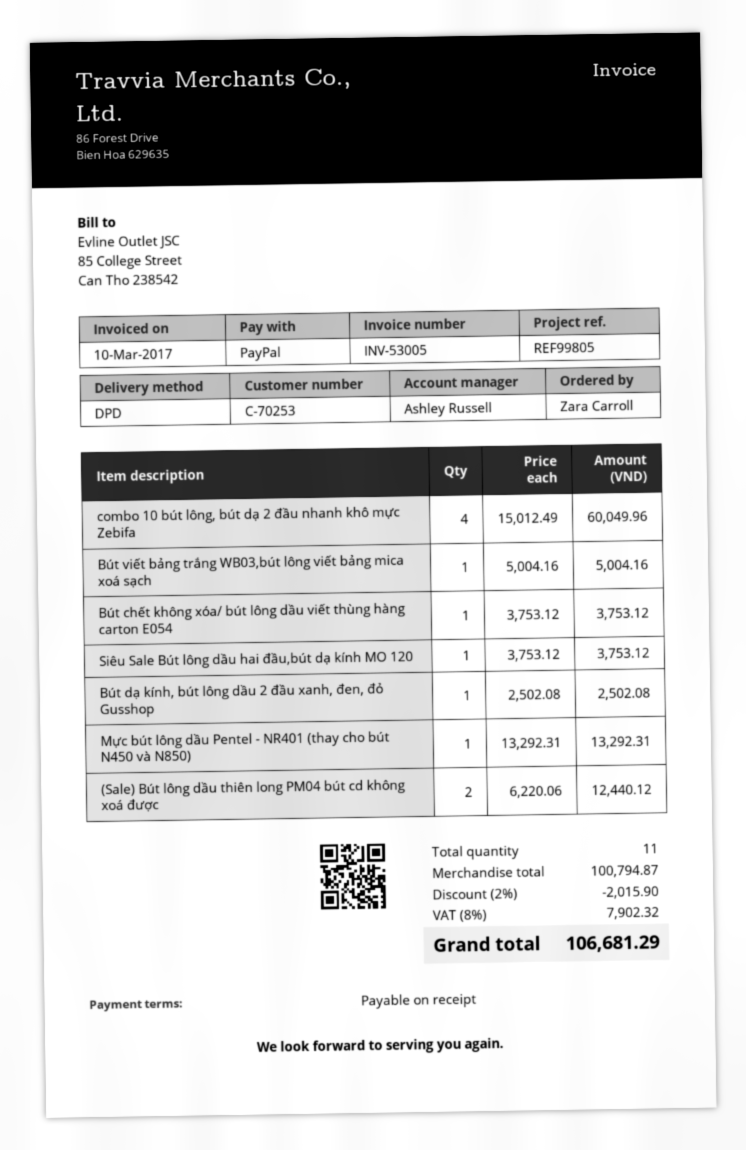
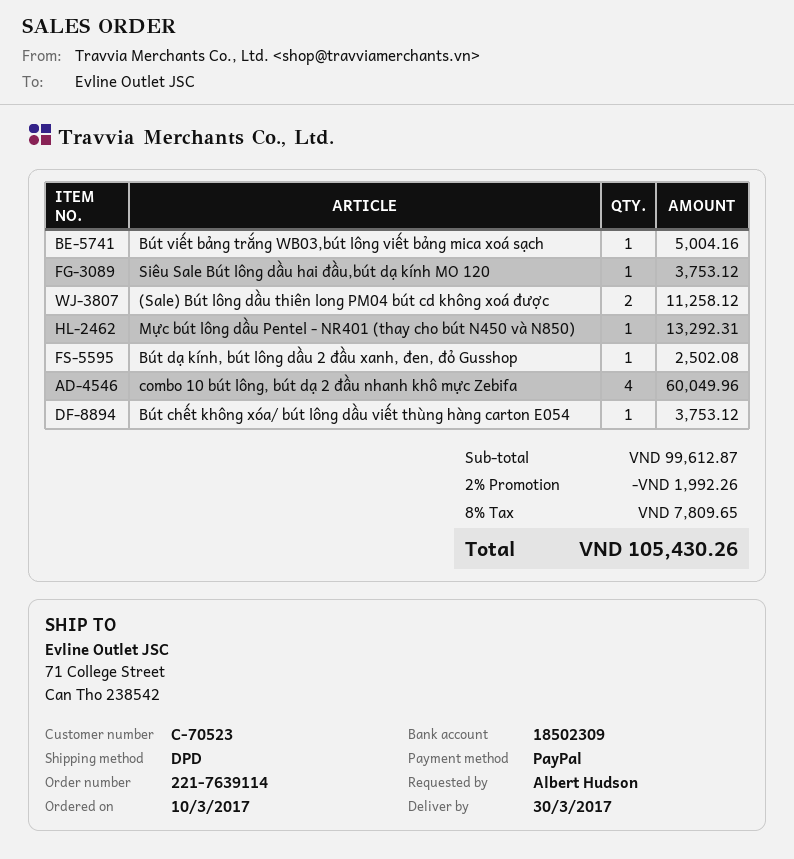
customer number: C-70253 -> C-70523
ordered by: Zara Carroll -> Albert Hudson
(Sale) Bút lông dầu thiên long PM04 bút cd không xoá được: 2 for 12440.12 -> 2 for 11258.12
subtotal: 100794.87 -> 99612.87
discount: 2% = 2015.90 -> 2% = 1992.26
tax: 8% = 7902.32 -> 8% = 7809.65
total: 106681.29 -> 105430.26

